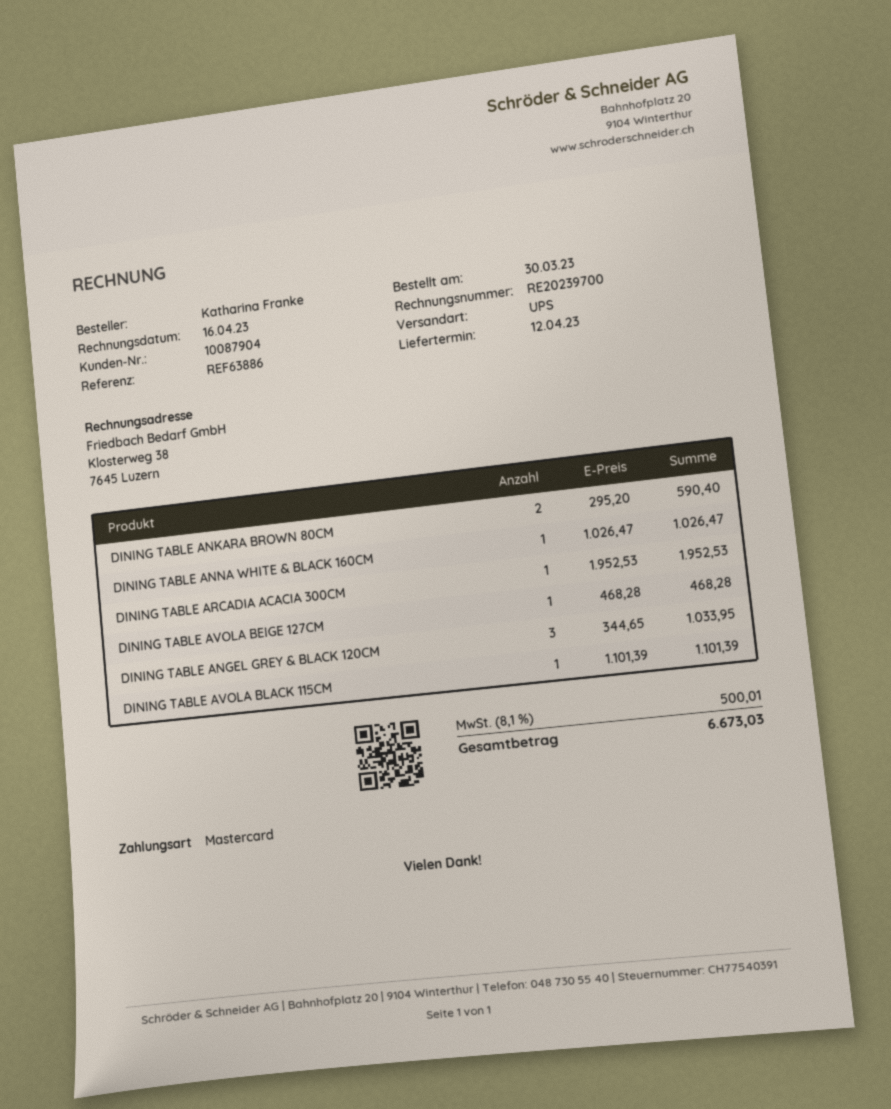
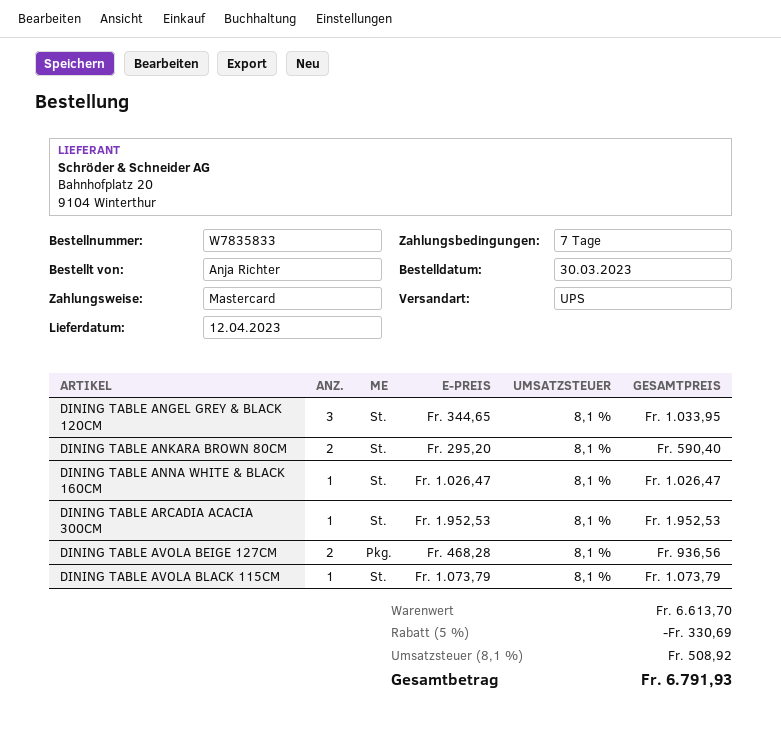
ordered by: Katharina Franke -> Anja Richter
DINING TABLE AVOLA BEIGE 127CM: 1 x 468.28 = 468.28 -> 2 x 468.28 = 936.56
DINING TABLE AVOLA BLACK 115CM: 1 x 1101.39 = 1101.39 -> 1 x 1073.79 = 1073.79
discount: none -> 5% = 330.69
tax: 8.1% = 500.01 -> 8.1% = 508.92
total: 6673.03 -> 6791.93

